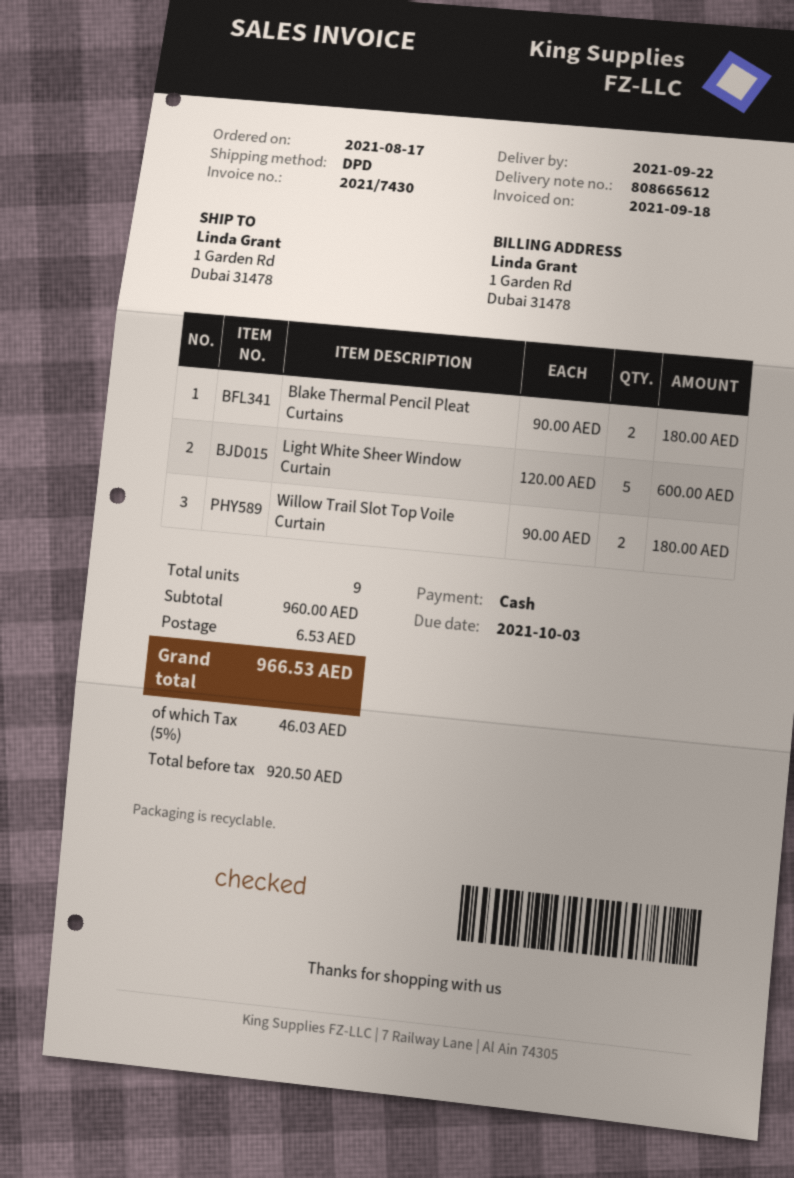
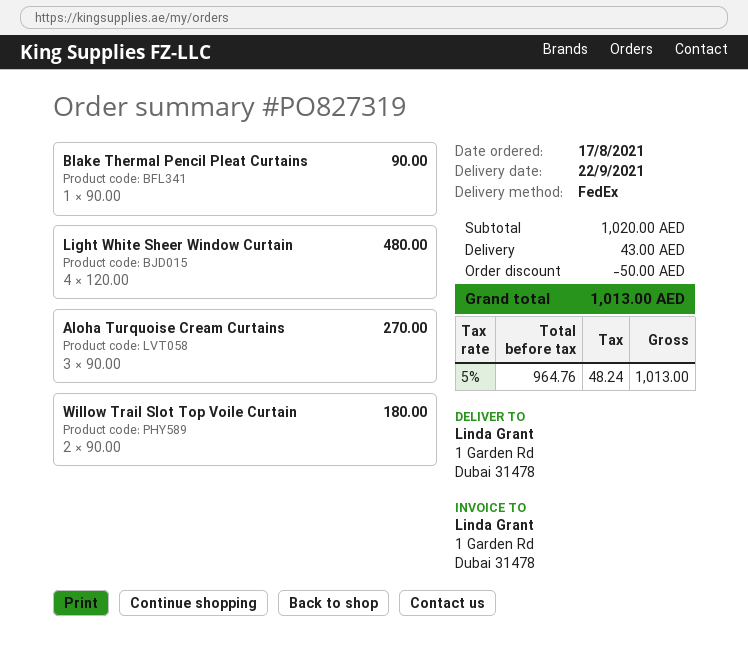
shipping method: DPD -> FedEx
Blake Thermal Pencil Pleat Curtains: 2 x 90.00 = 180.00 -> 1 x 90.00 = 90.00
Light White Sheer Window Curtain: 5 x 120.00 = 600.00 -> 4 x 120.00 = 480.00
Aloha Turquoise Cream Curtains: none -> 3 x 90.00 = 270.00
subtotal: 960.00 -> 1020.00
discount: none -> 50.00
shipping: 6.53 -> 43.00
net: 920.50 -> 964.76
tax: 5% = 46.03 -> 5% = 48.24
total: 966.53 -> 1013.00

